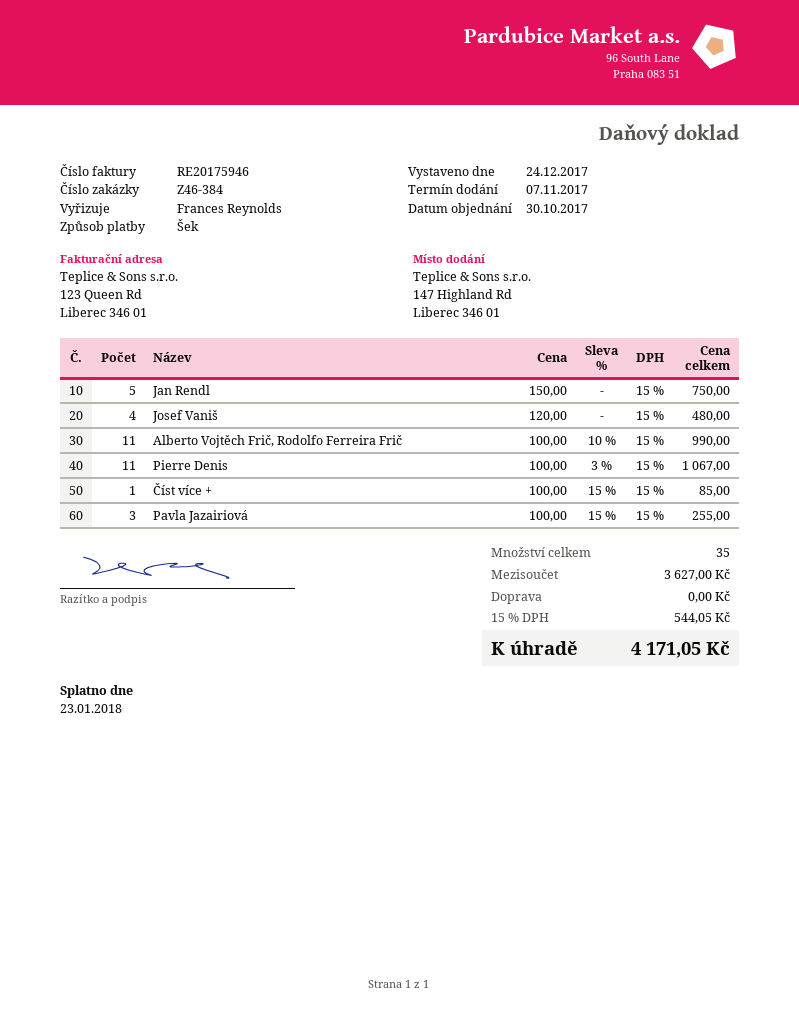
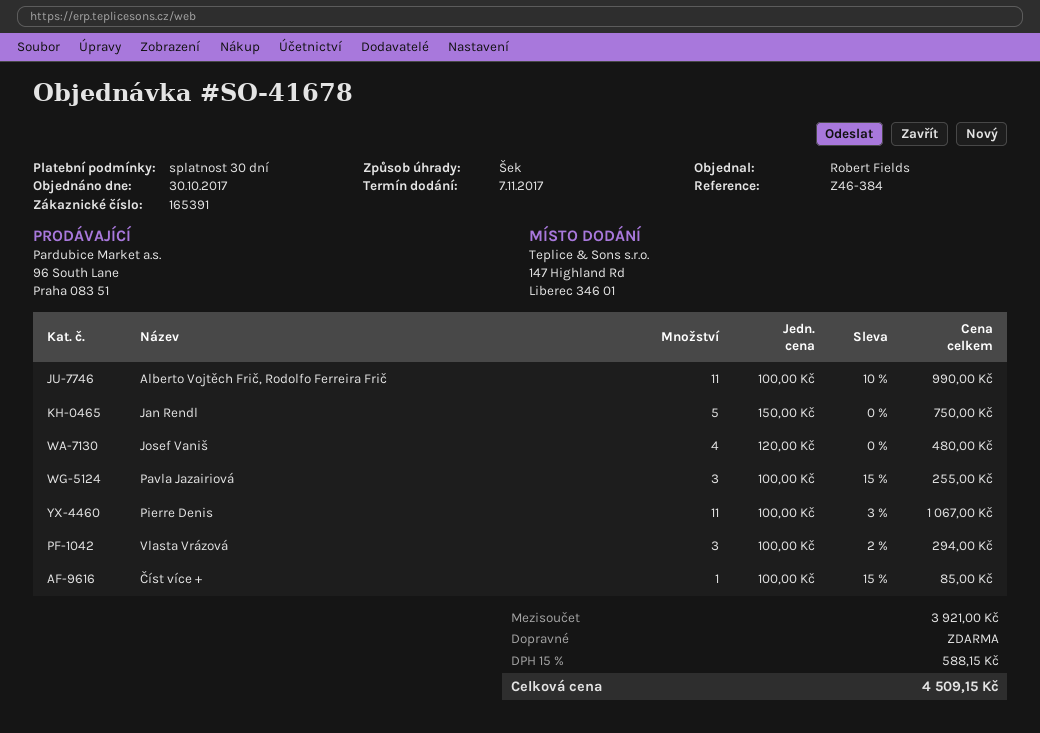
Vlasta Vrázová: none -> 3 x 100.00 - 2% = 294.00
subtotal: 3627.00 -> 3921.00
tax: 15% = 544.05 -> 15% = 588.15
total: 4171.05 -> 4509.15

